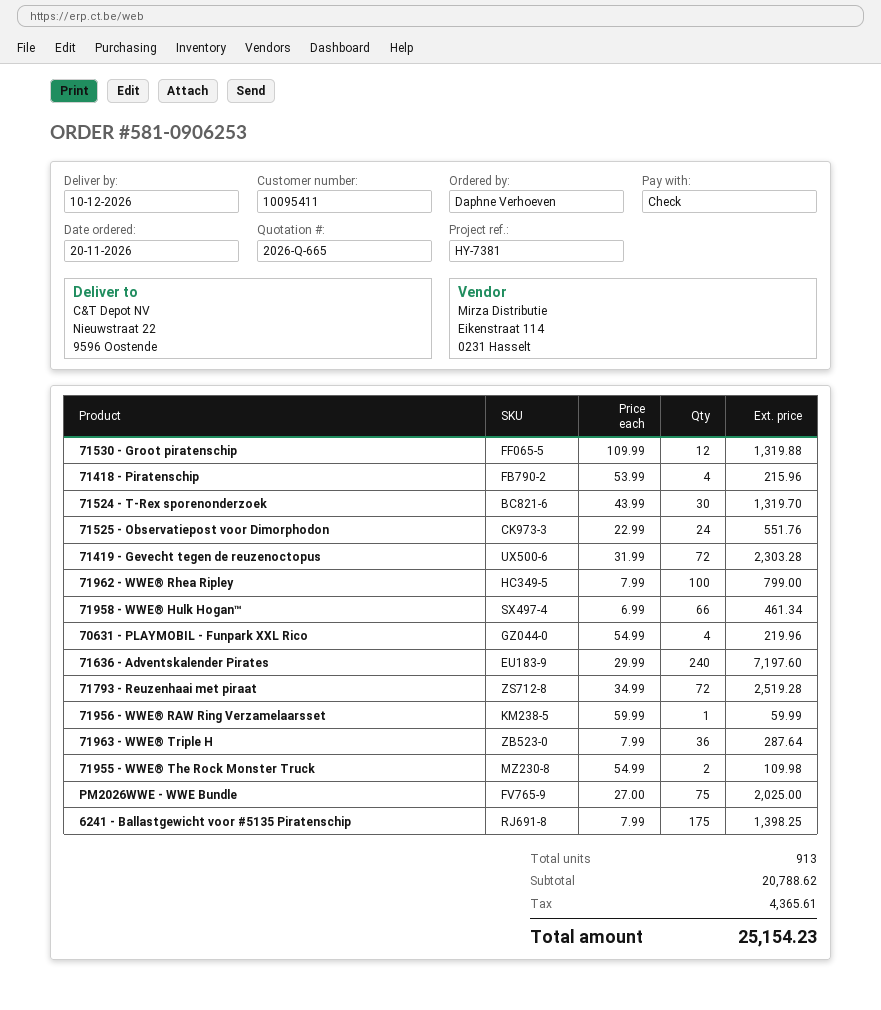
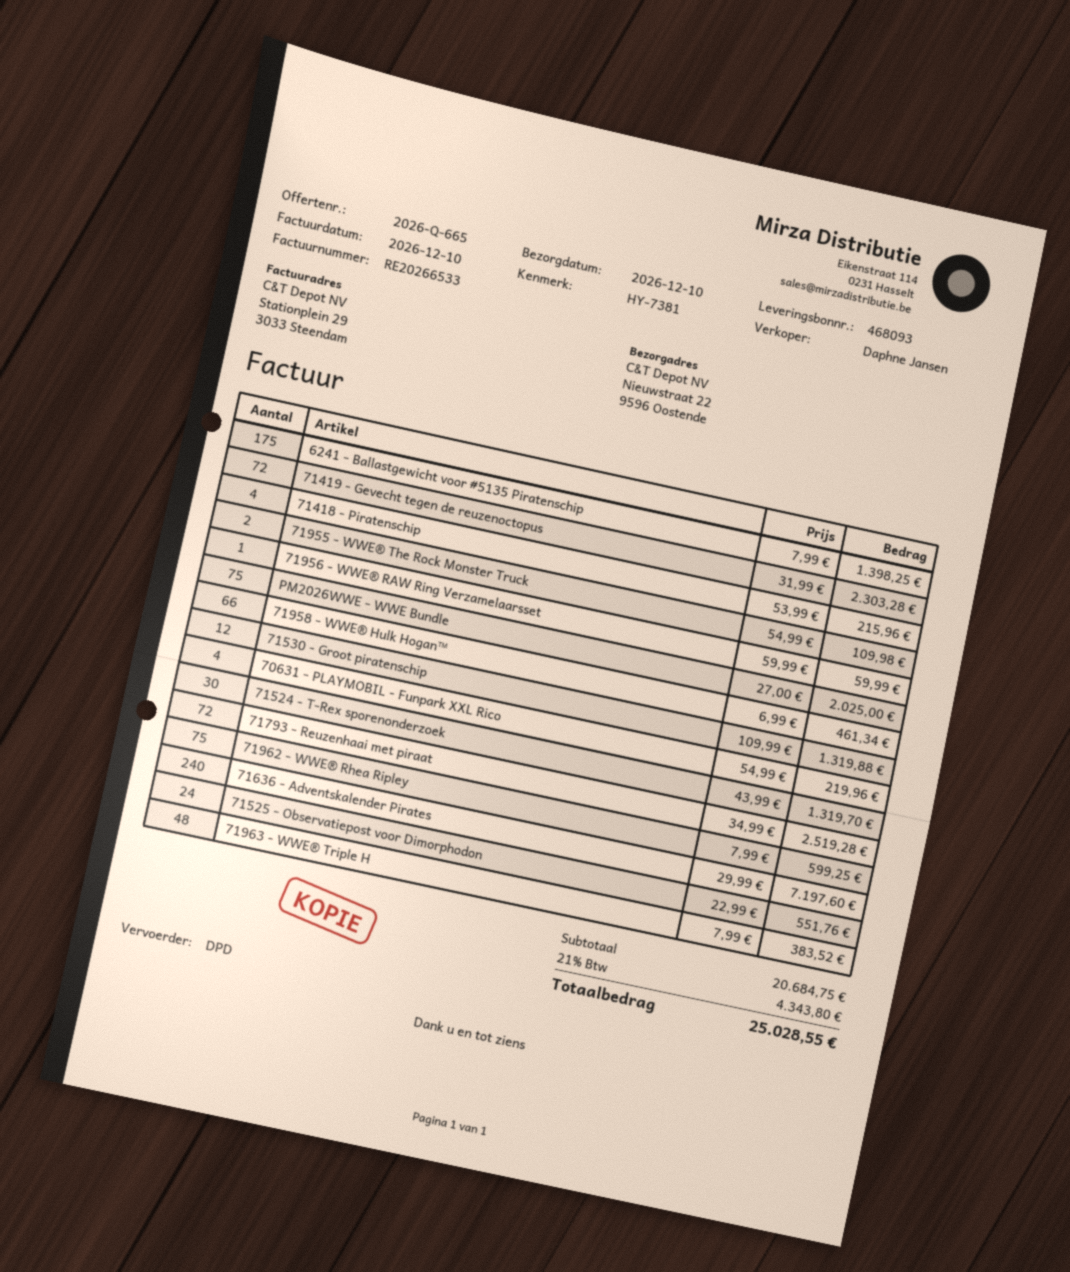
71962 - WWE® Rhea Ripley: 100 x 7.99 = 799.00 -> 75 x 7.99 = 599.25
71963 - WWE® Triple H: 36 x 7.99 = 287.64 -> 48 x 7.99 = 383.52
subtotal: 20788.62 -> 20684.75
tax: 4365.61 -> 4343.80
total: 25154.23 -> 25028.55

